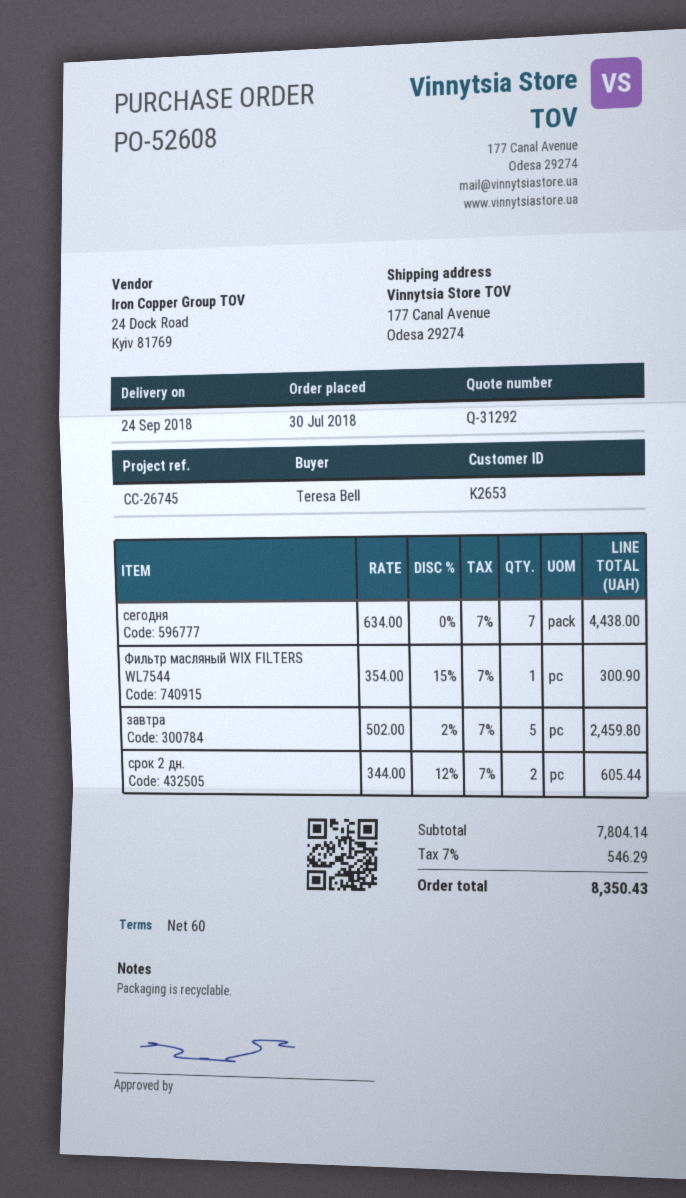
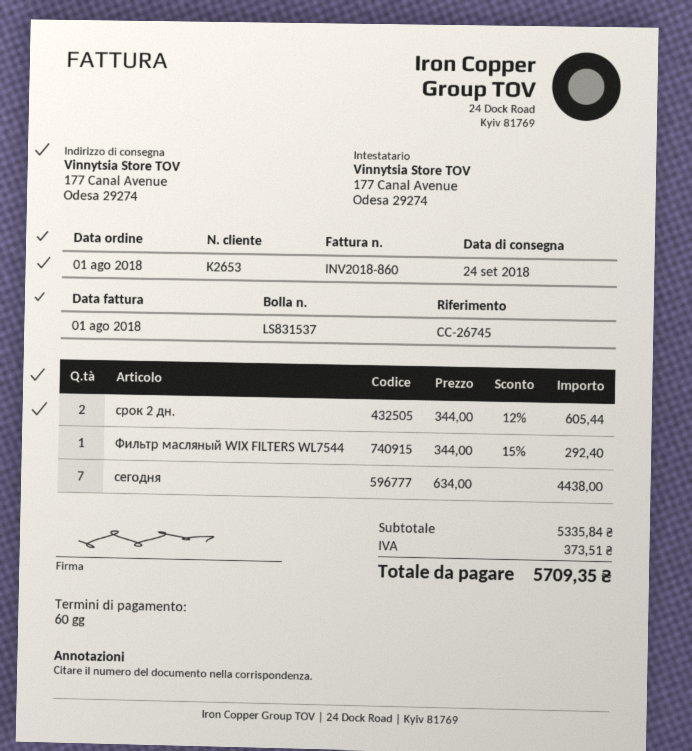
order date: 2018-07-30 -> 2018-08-01
Фильтр масляный WIX FILTERS WL7544: 1 x 354.00 - 15% = 300.90 -> 1 x 344.00 - 15% = 292.40
завтра: 5 x 502.00 - 2% = 2459.80 -> none
subtotal: 7804.14 -> 5335.84
tax: 546.29 -> 373.51
total: 8350.43 -> 5709.35

